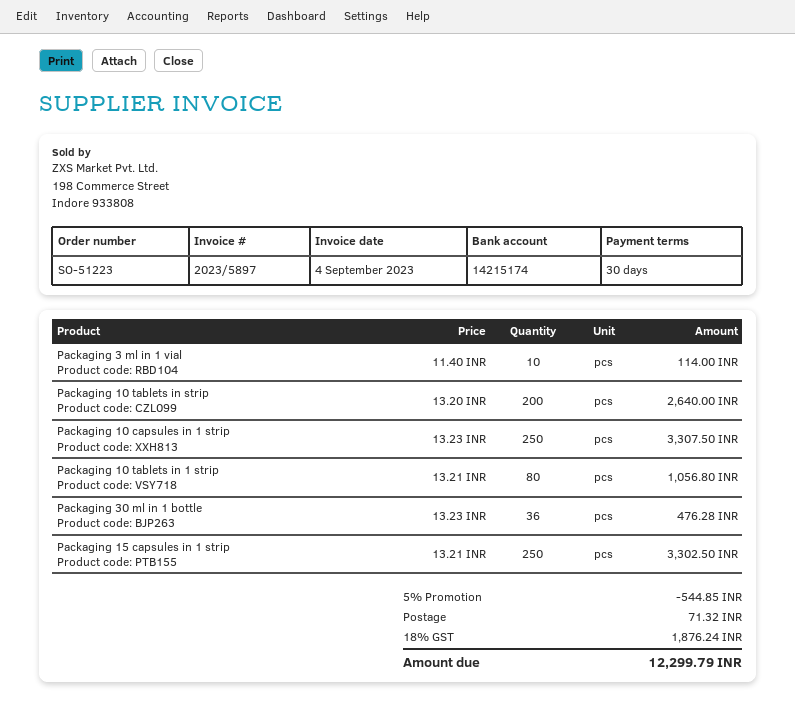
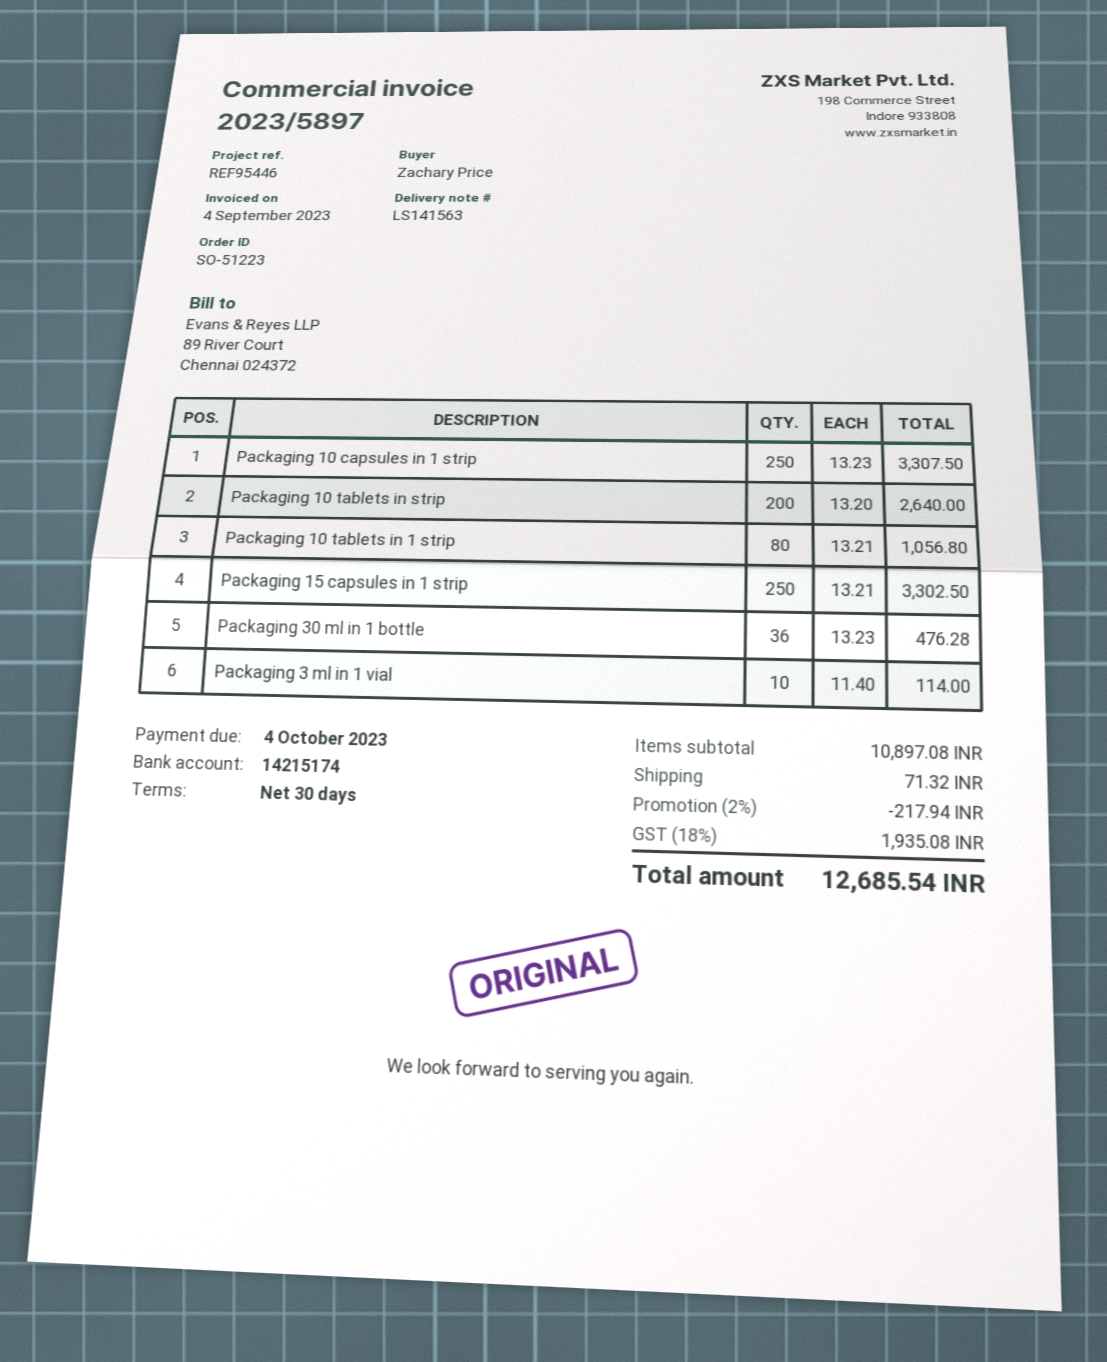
discount: 5% = 544.85 -> 2% = 217.94
tax: 18% = 1876.24 -> 18% = 1935.08
total: 12299.79 -> 12685.54

